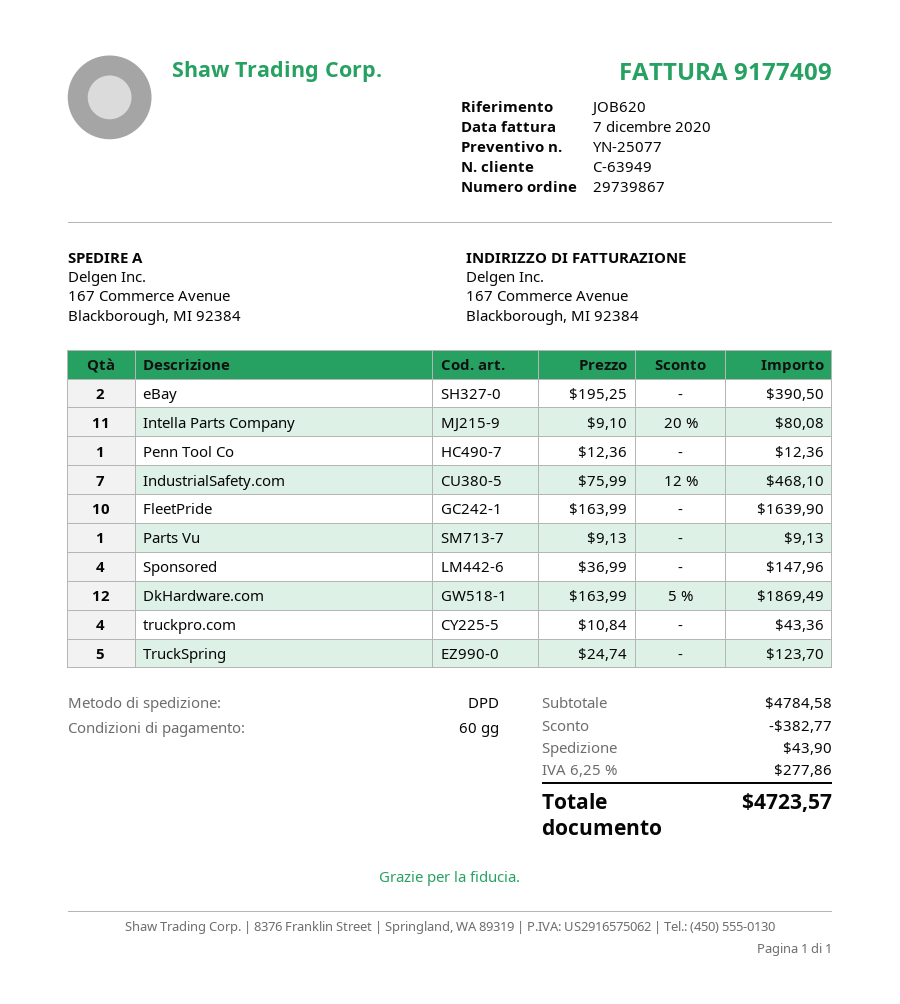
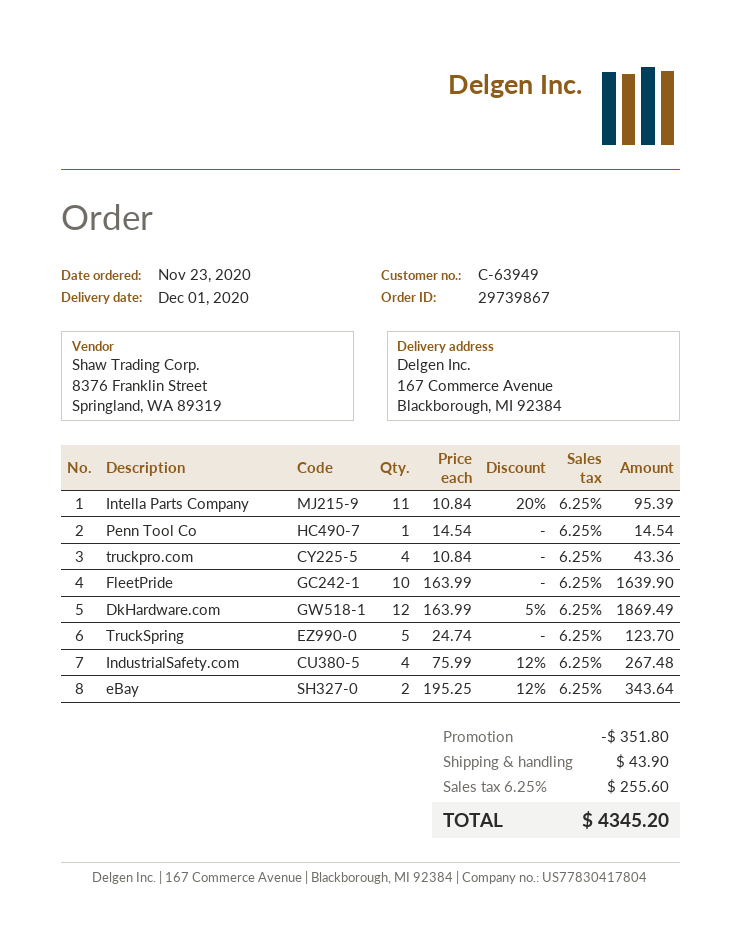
eBay: 2 x 195.25 = 390.50 -> 2 x 195.25 - 12% = 343.64
Intella Parts Company: 11 x 9.10 - 20% = 80.08 -> 11 x 10.84 - 20% = 95.39
Penn Tool Co: 1 x 12.36 = 12.36 -> 1 x 14.54 = 14.54
IndustrialSafety.com: 7 x 75.99 - 12% = 468.10 -> 4 x 75.99 - 12% = 267.48
Parts Vu: 1 x 9.13 = 9.13 -> none
Sponsored: 4 x 36.99 = 147.96 -> none
discount: 382.77 -> 351.80
tax: 6.25% = 277.86 -> 6.25% = 255.60
total: 4723.57 -> 4345.20

